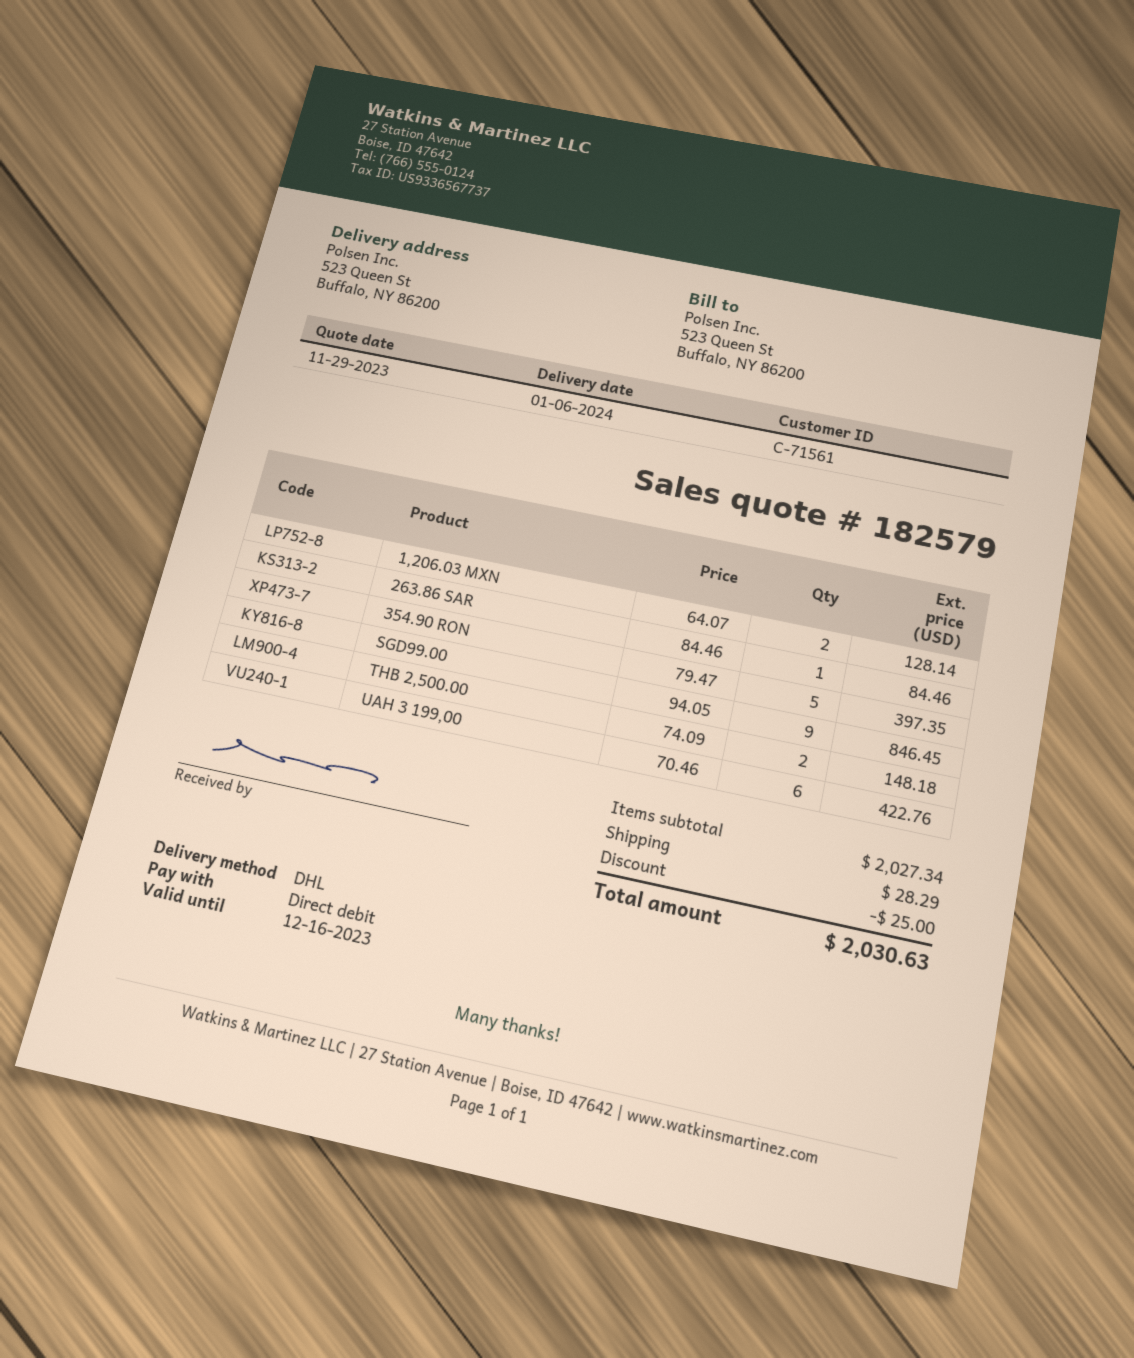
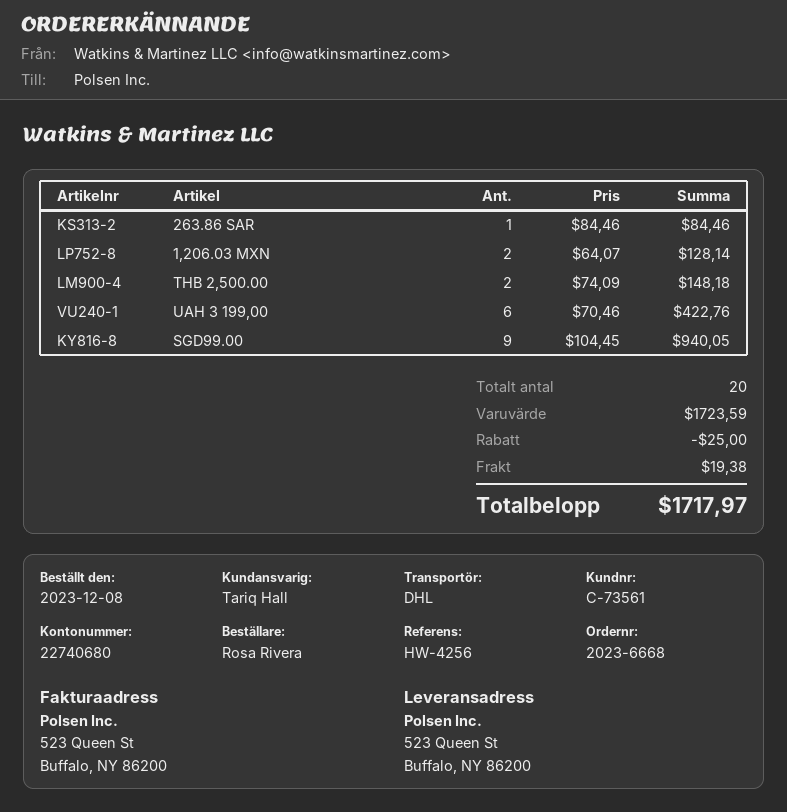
customer number: C-71561 -> C-73561
354.90 RON: 5 x 79.47 = 397.35 -> none
SGD99.00: 9 x 94.05 = 846.45 -> 9 x 104.45 = 940.05
subtotal: 2027.34 -> 1723.59
shipping: 28.29 -> 19.38
total: 2030.63 -> 1717.97

